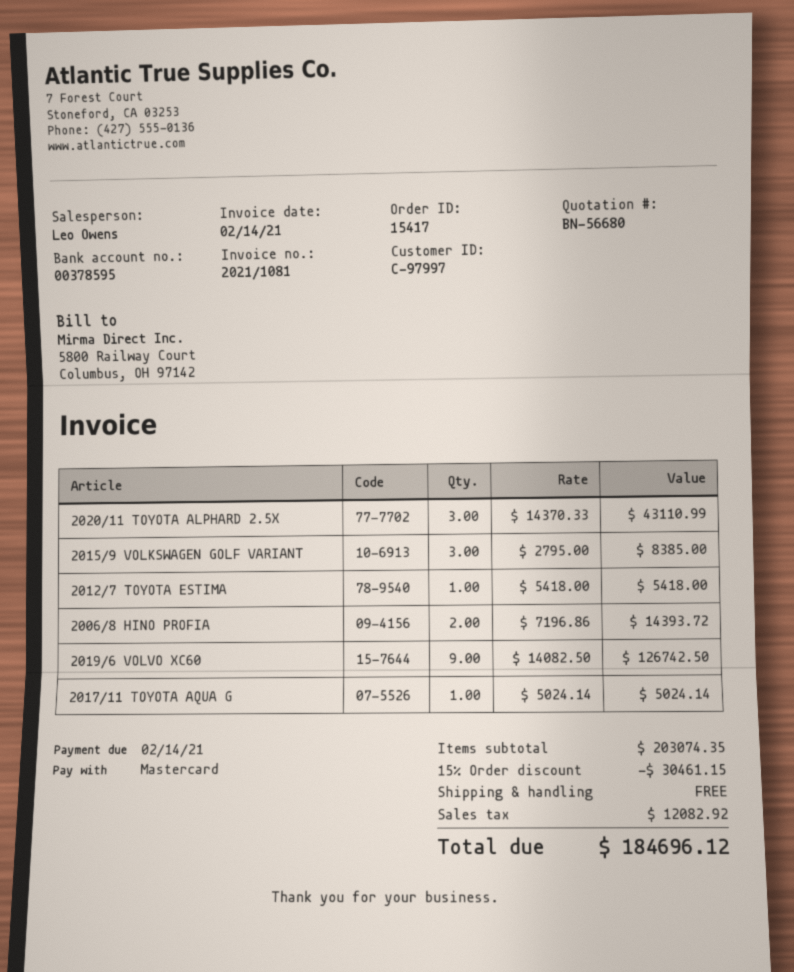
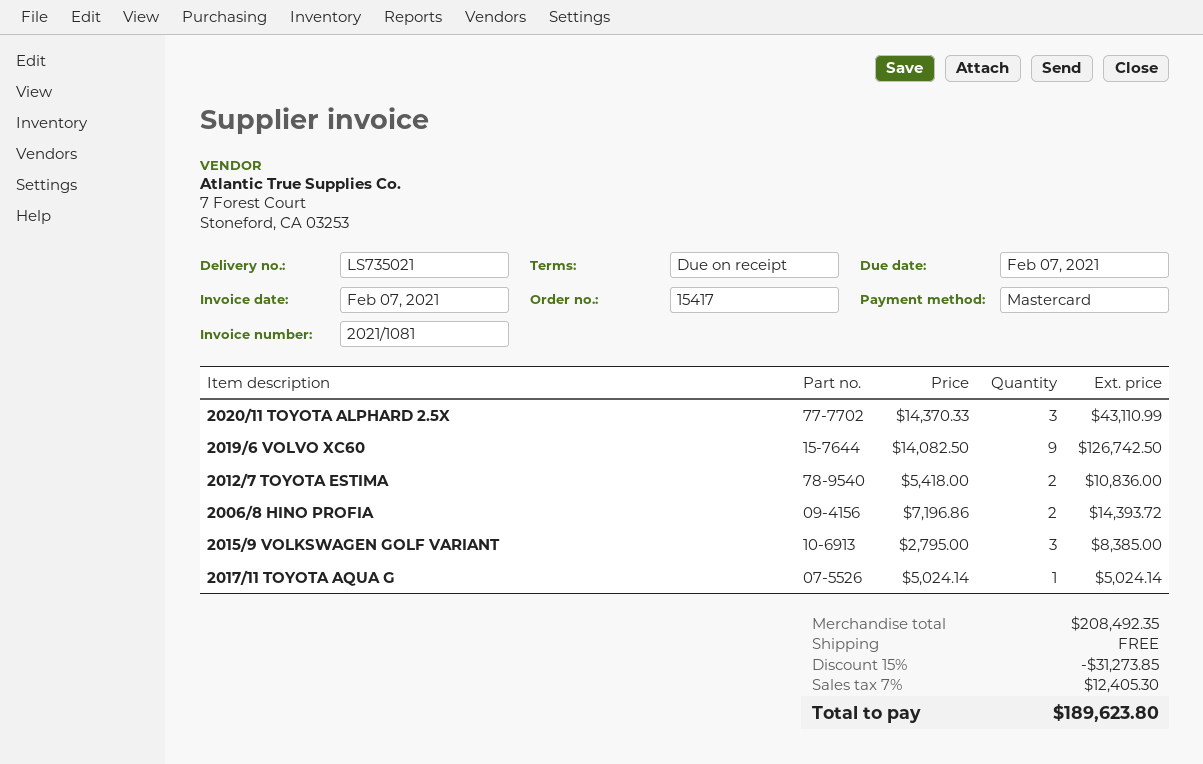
invoice date: 2021-02-14 -> 2021-02-07
due date: 2021-02-14 -> 2021-02-07
2012/7 TOYOTA ESTIMA: 1 x 5418.00 = 5418.00 -> 2 x 5418.00 = 10836.00
subtotal: 203074.35 -> 208492.35
discount: 15% = 30461.15 -> 15% = 31273.85
tax: 12082.92 -> 12405.30
total: 184696.12 -> 189623.80

